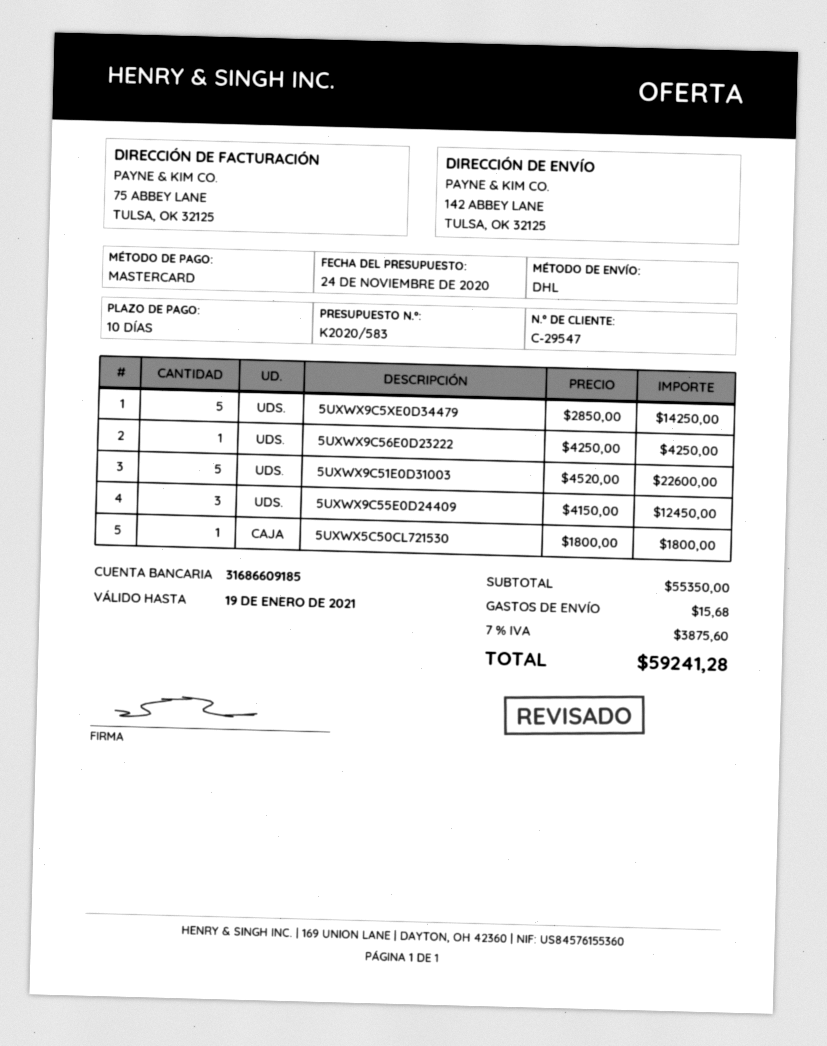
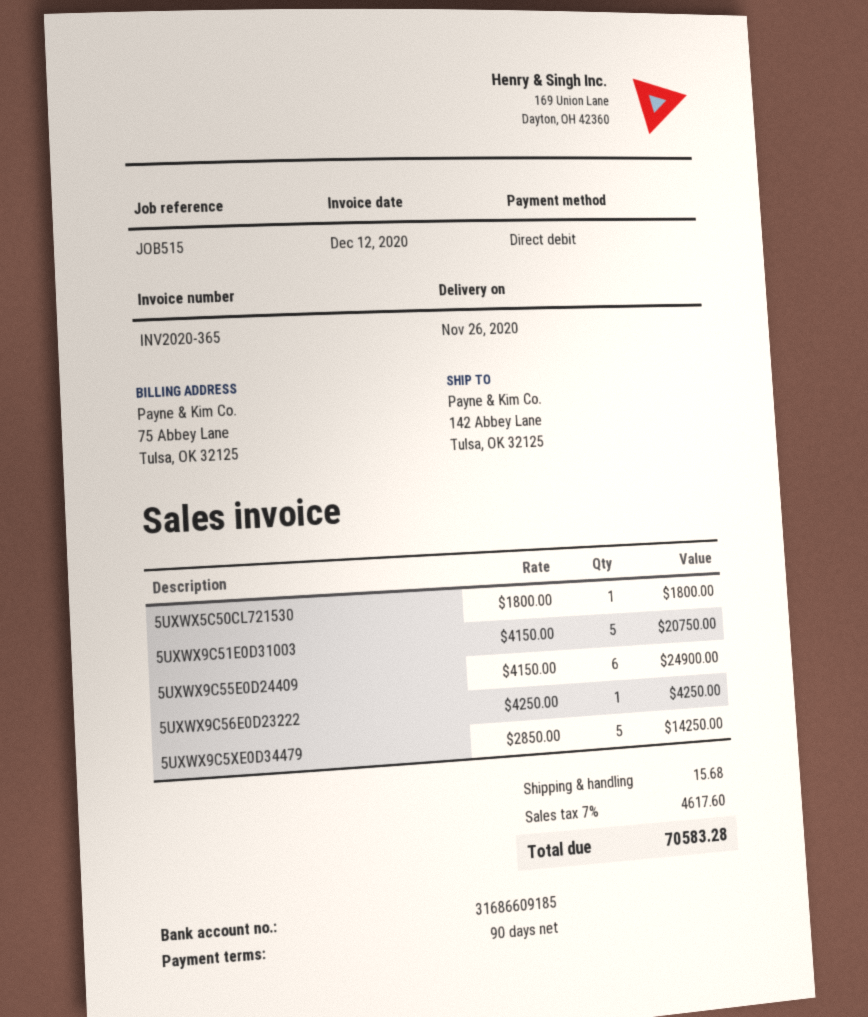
payment terms: 10 days -> 90 days
payment method: Mastercard -> direct debit
5UXWX9C51E0D31003: 5 x 4520.00 = 22600.00 -> 5 x 4150.00 = 20750.00
5UXWX9C55E0D24409: 3 x 4150.00 = 12450.00 -> 6 x 4150.00 = 24900.00
tax: 7% = 3875.60 -> 7% = 4617.60
total: 59241.28 -> 70583.28

